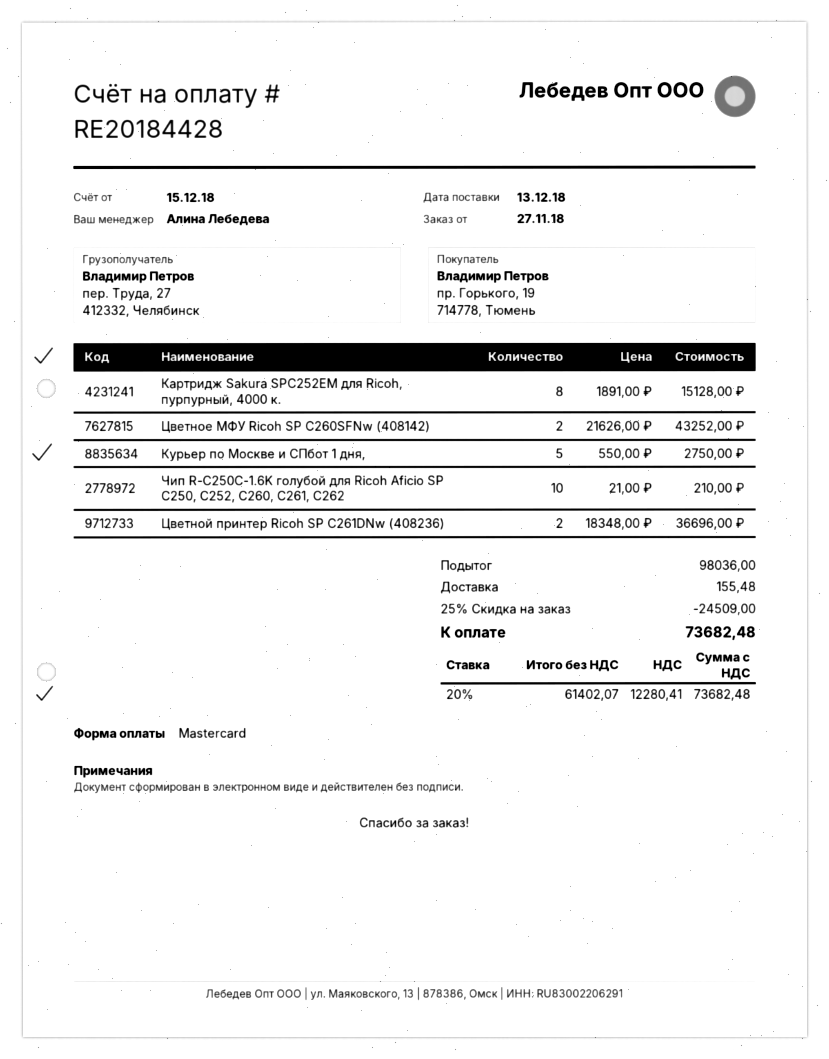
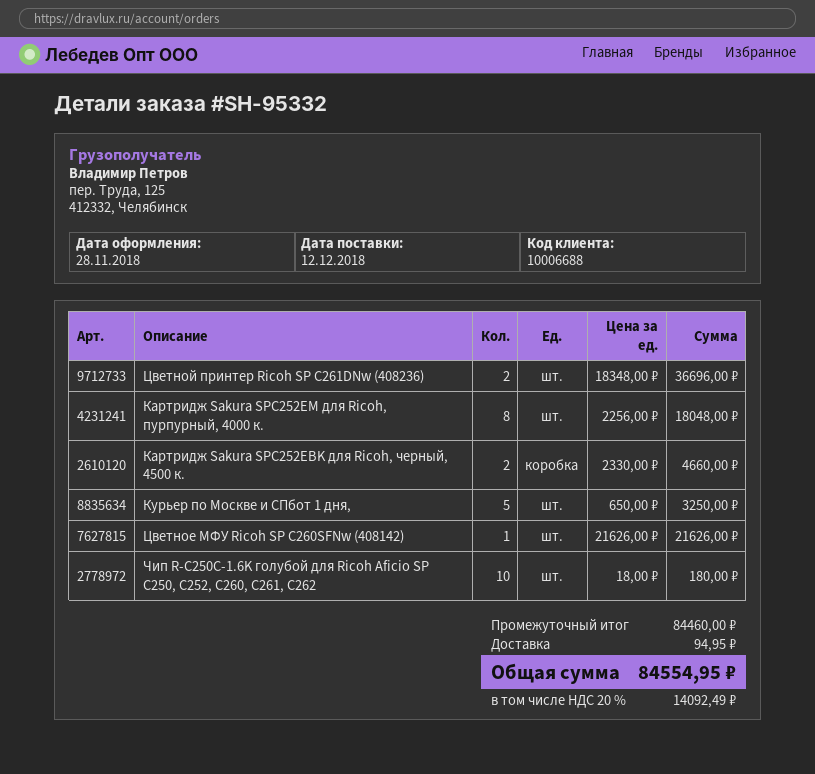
order date: 2018-11-27 -> 2018-11-28
delivery date: 2018-12-13 -> 2018-12-12
ship to: пер. Труда, 27, 412332, Челябинск -> пер. Труда, 125, 412332, Челябинск
Картридж Sakura SPC252EM для Ricoh, пурпурный, 4000 к.: 8 x 1891.00 = 15128.00 -> 8 x 2256.00 = 18048.00
Цветное МФУ Ricoh SP C260SFNw (408142): 2 x 21626.00 = 43252.00 -> 1 x 21626.00 = 21626.00
Курьер по Москве и СПбот 1 дня,: 5 x 550.00 = 2750.00 -> 5 x 650.00 = 3250.00
Чип R-C250C-1.6K голубой для Ricoh Aficio SP C250, C252, C260, C261, C262: 10 x 21.00 = 210.00 -> 10 x 18.00 = 180.00
Картридж Sakura SPC252EBK для Ricoh, черный, 4500 к.: none -> 2 x 2330.00 = 4660.00
subtotal: 98036.00 -> 84460.00
discount: 25% = 24509.00 -> none
shipping: 155.48 -> 94.95
tax: 20% = 12280.41 -> 20% = 14092.49
total: 73682.48 -> 84554.95

